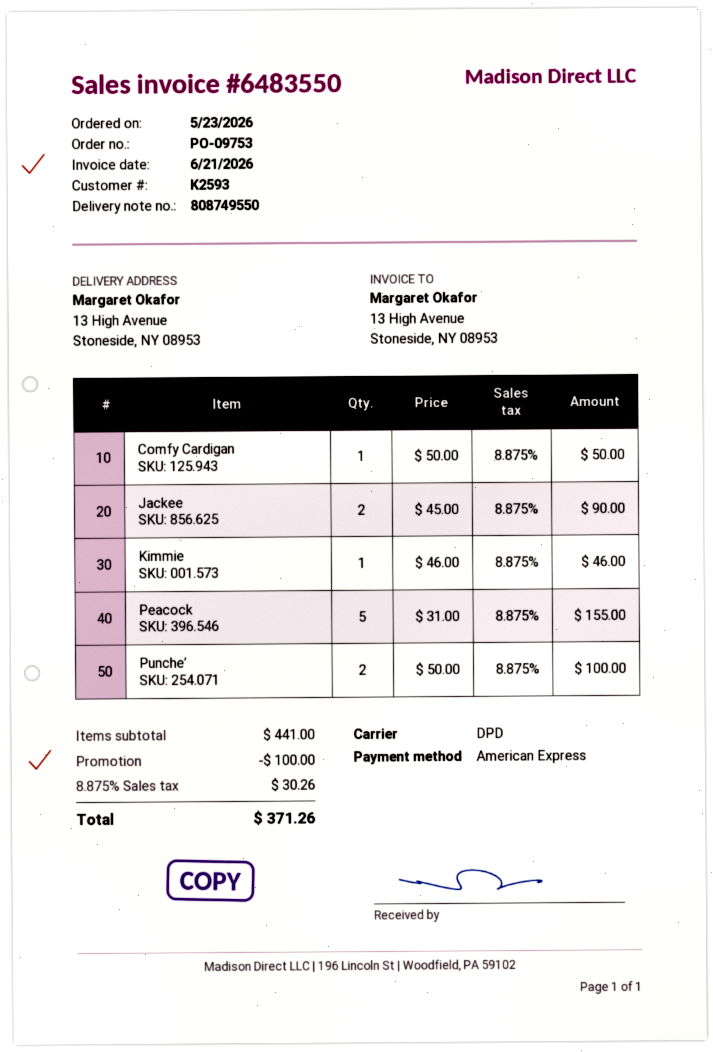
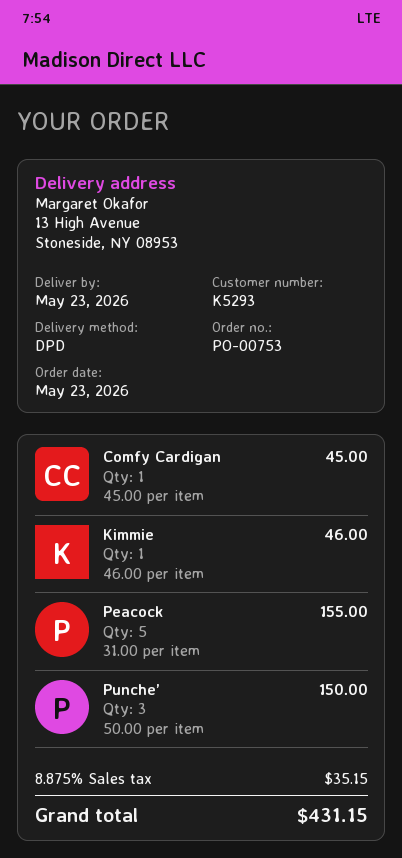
order number: PO-09753 -> PO-00753
customer number: K2593 -> K5293
Comfy Cardigan: 1 x 50.00 = 50.00 -> 1 x 45.00 = 45.00
Jackee: 2 x 45.00 = 90.00 -> none
Punche’: 2 x 50.00 = 100.00 -> 3 x 50.00 = 150.00
discount: 100.00 -> none
tax: 8.875% = 30.26 -> 8.875% = 35.15
total: 371.26 -> 431.15

